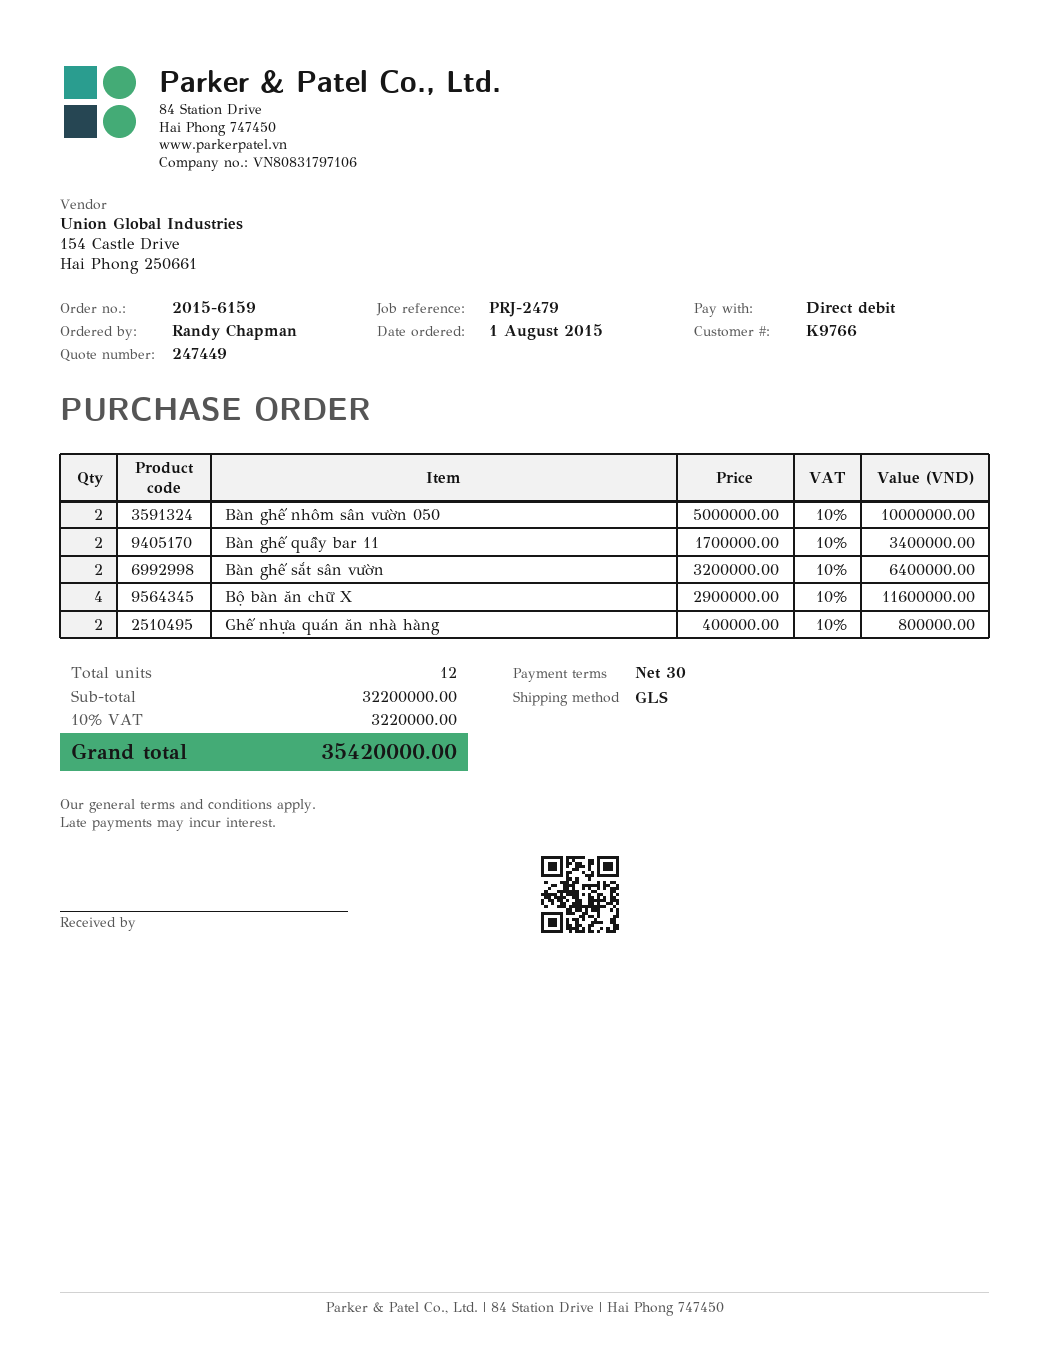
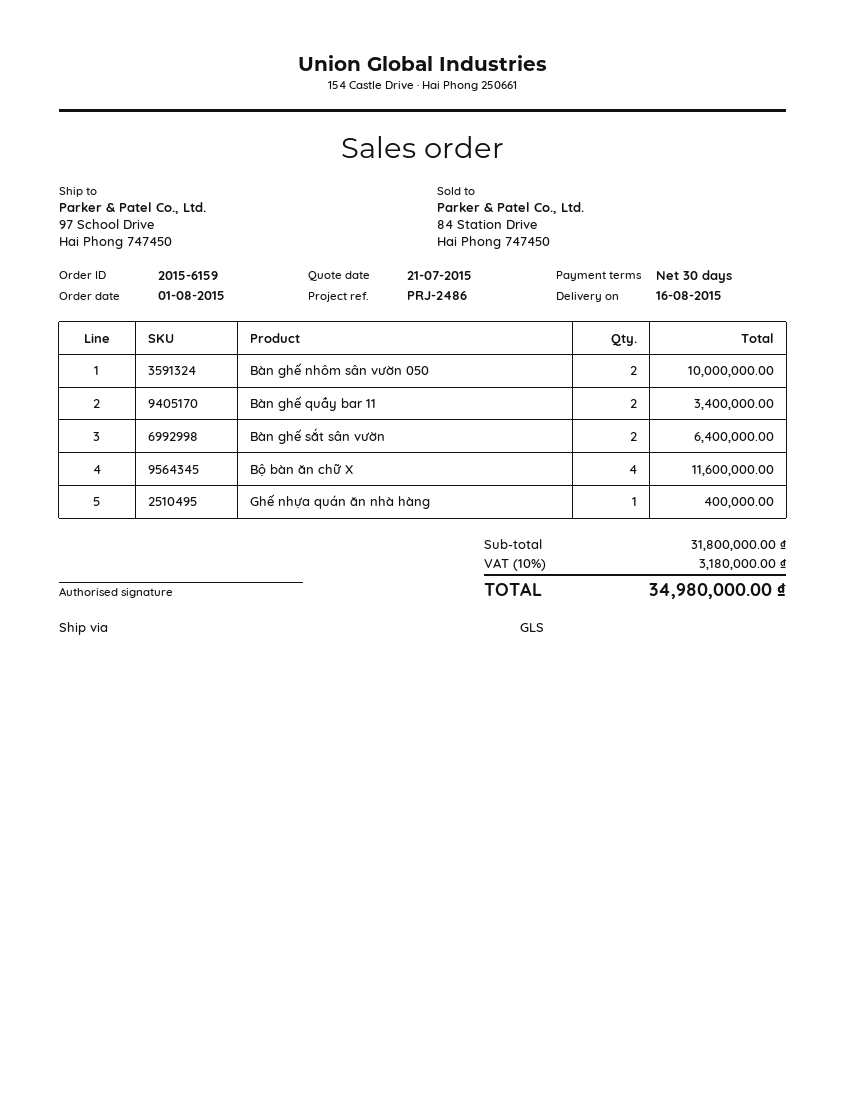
reference: PRJ-2479 -> PRJ-2486
Ghế nhựa quán ăn nhà hàng: 2 for 800000.00 -> 1 for 400000.00
subtotal: 32200000.00 -> 31800000.00
tax: 10% = 3220000.00 -> 10% = 3180000.00
total: 35420000.00 -> 34980000.00

